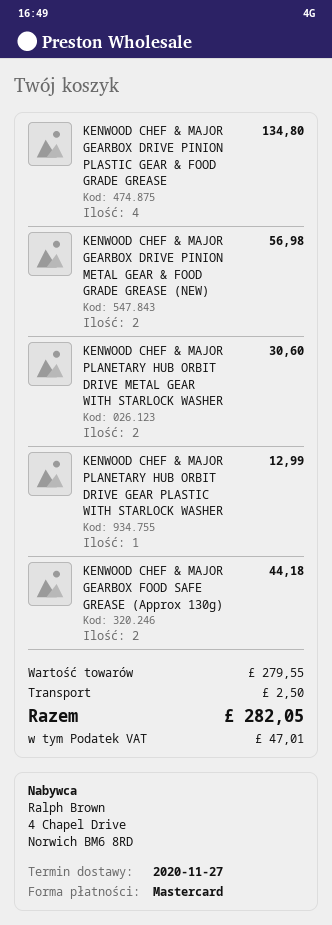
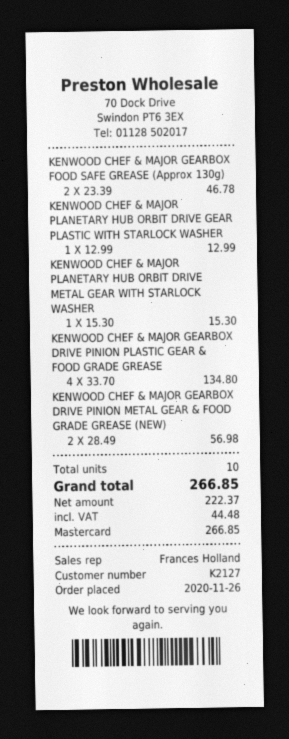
KENWOOD CHEF & MAJOR PLANETARY HUB ORBIT DRIVE METAL GEAR WITH STARLOCK WASHER: 2 for 30.60 -> 1 for 15.30
KENWOOD CHEF & MAJOR GEARBOX FOOD SAFE GREASE (Approx 130g): 2 for 44.18 -> 2 for 46.78
shipping: 2.50 -> none
tax: 47.01 -> 44.48
total: 282.05 -> 266.85

